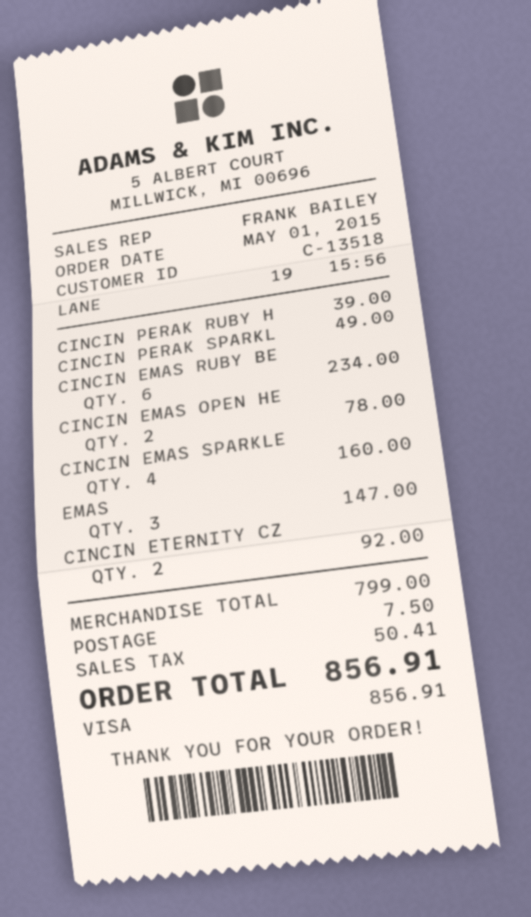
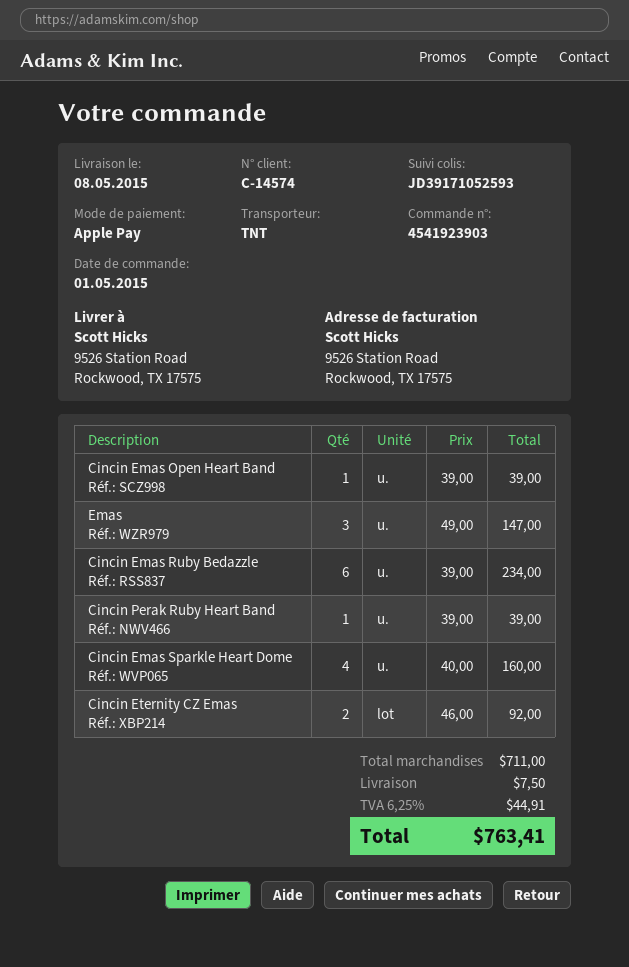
customer number: C-13518 -> C-14574
payment method: Visa -> Apple Pay
CINCIN PERAK SPARKL: 1 for 49.00 -> none
CINCIN EMAS OPEN HE: 2 for 78.00 -> 1 for 39.00
subtotal: 799.00 -> 711.00
tax: 50.41 -> 44.91
total: 856.91 -> 763.41

